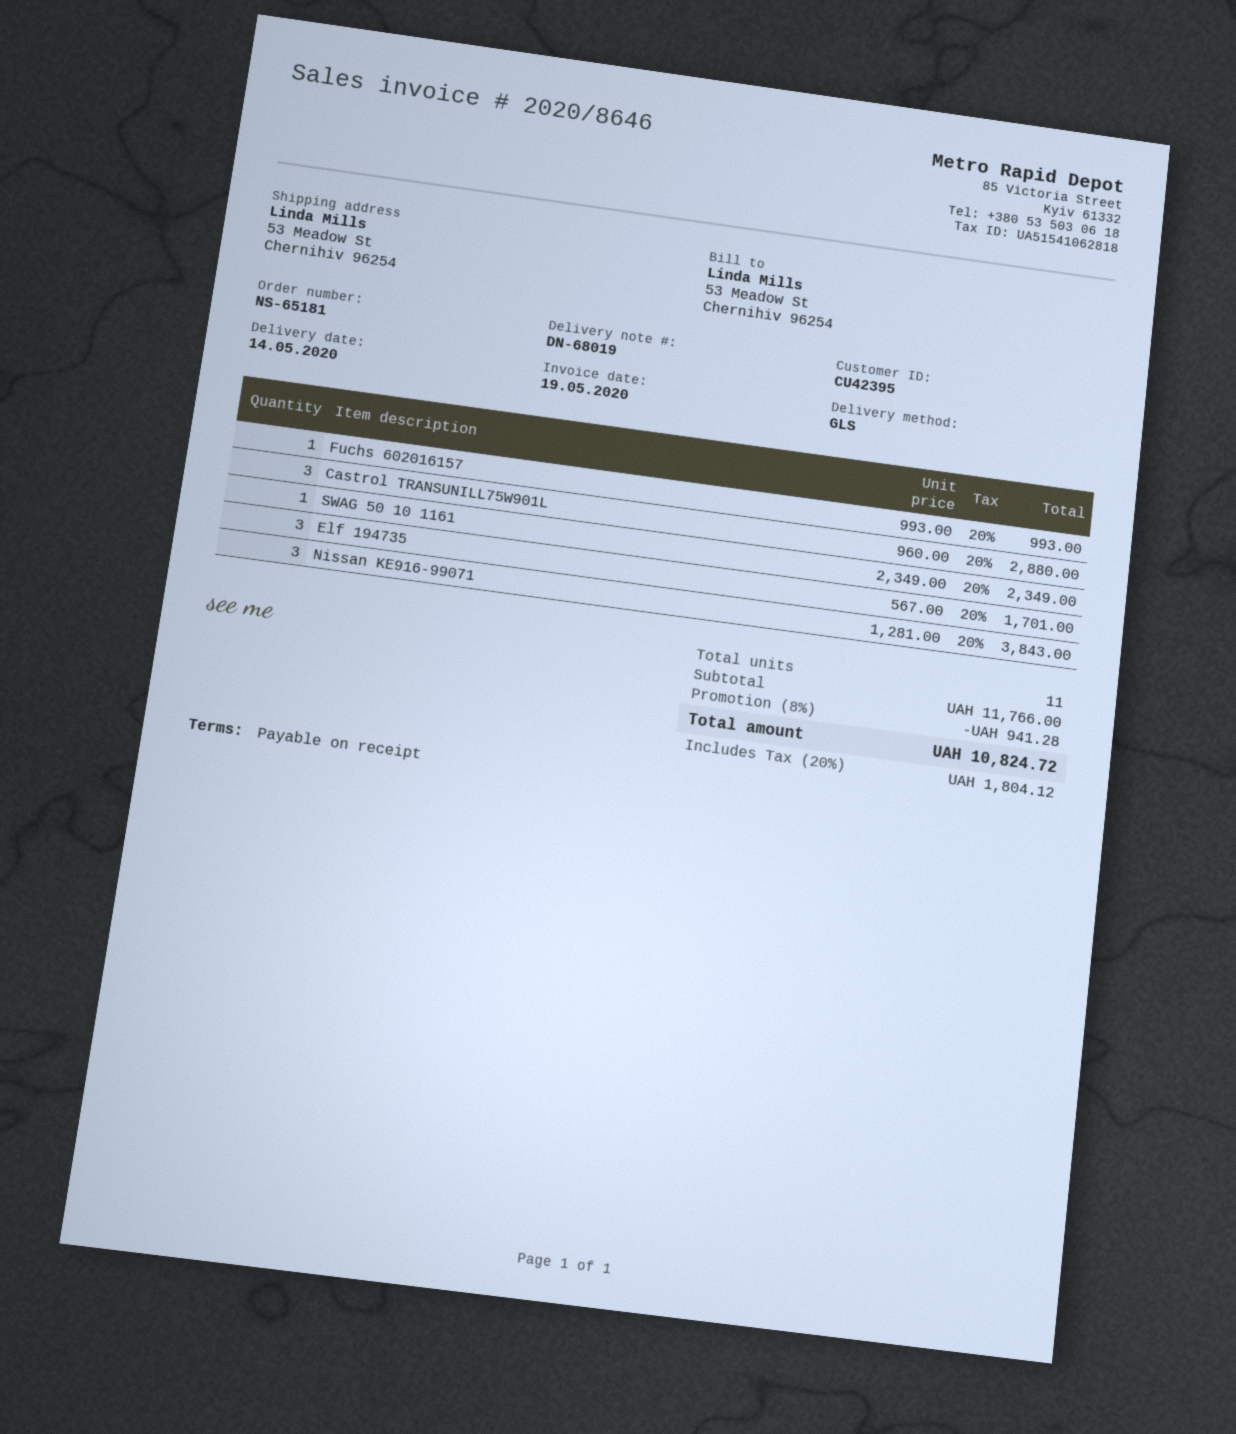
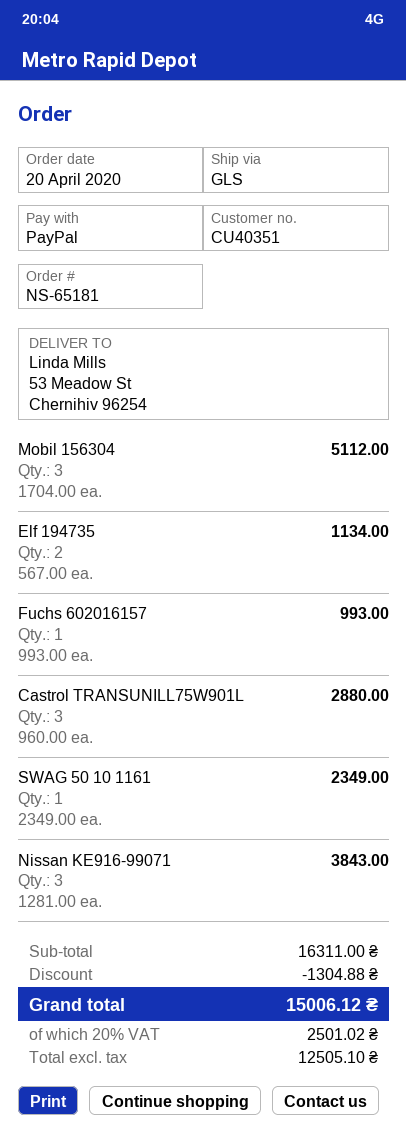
customer number: CU42395 -> CU40351
Elf 194735: 3 x 567.00 = 1701.00 -> 2 x 567.00 = 1134.00
Mobil 156304: none -> 3 x 1704.00 = 5112.00
subtotal: 11766.00 -> 16311.00
discount: 941.28 -> 1304.88
tax: 20% = 1804.12 -> 20% = 2501.02
total: 10824.72 -> 15006.12

